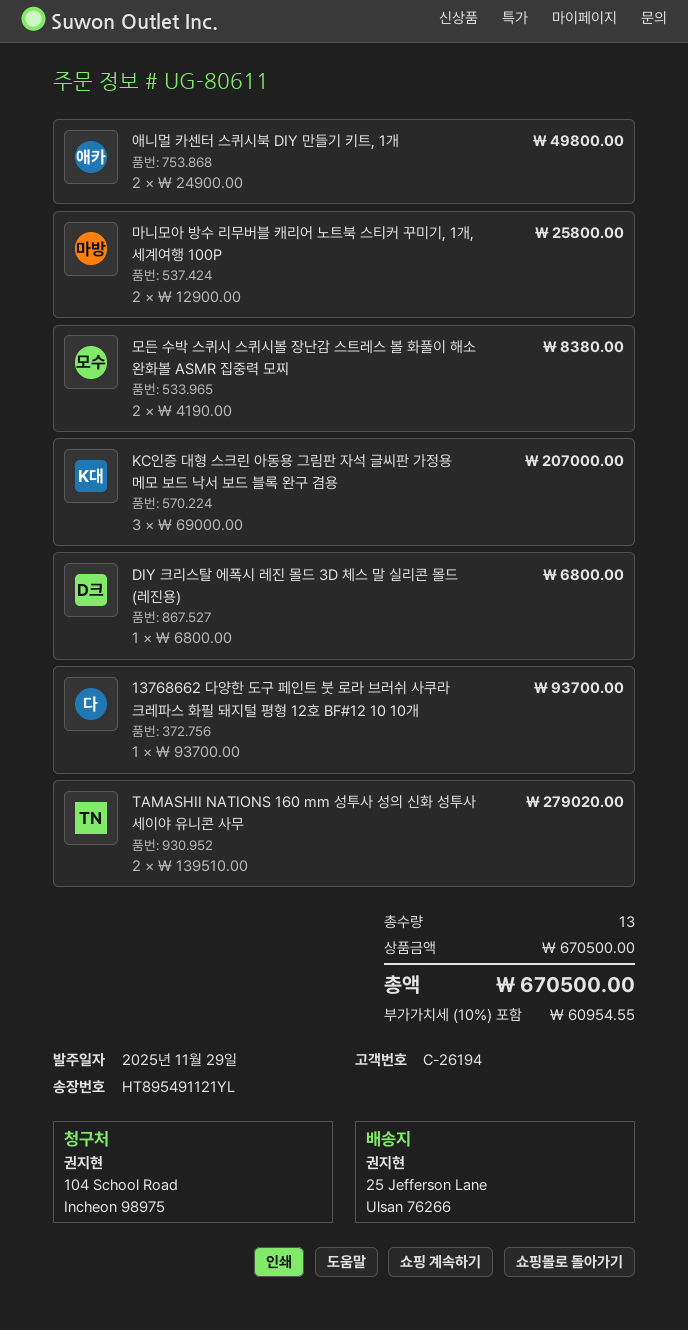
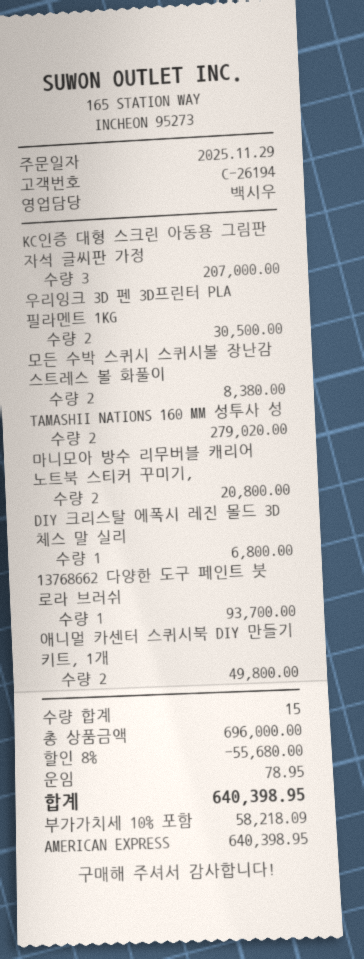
마니모아 방수 리무버블 캐리어 노트북 스티커 꾸미기, 1개, 세계여행 100P: 2 for 25800.00 -> 2 for 20800.00
우리잉크 3D 펜 3D프린터 PLA 필라멘트 1KG: none -> 2 for 30500.00
total quantity: 13 -> 15
subtotal: 670500.00 -> 696000.00
discount: none -> 8% = 55680.00
shipping: none -> 78.95
tax: 10% = 60954.55 -> 10% = 58218.09
total: 670500.00 -> 640398.95

